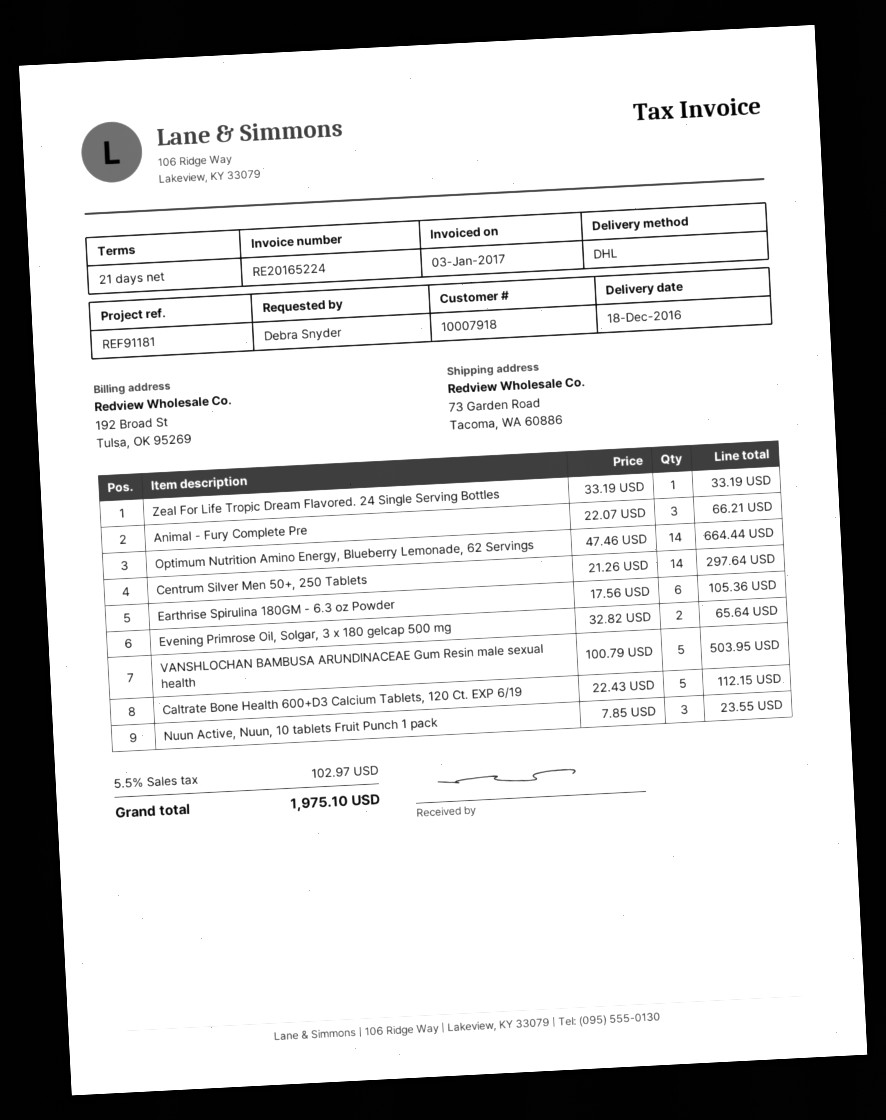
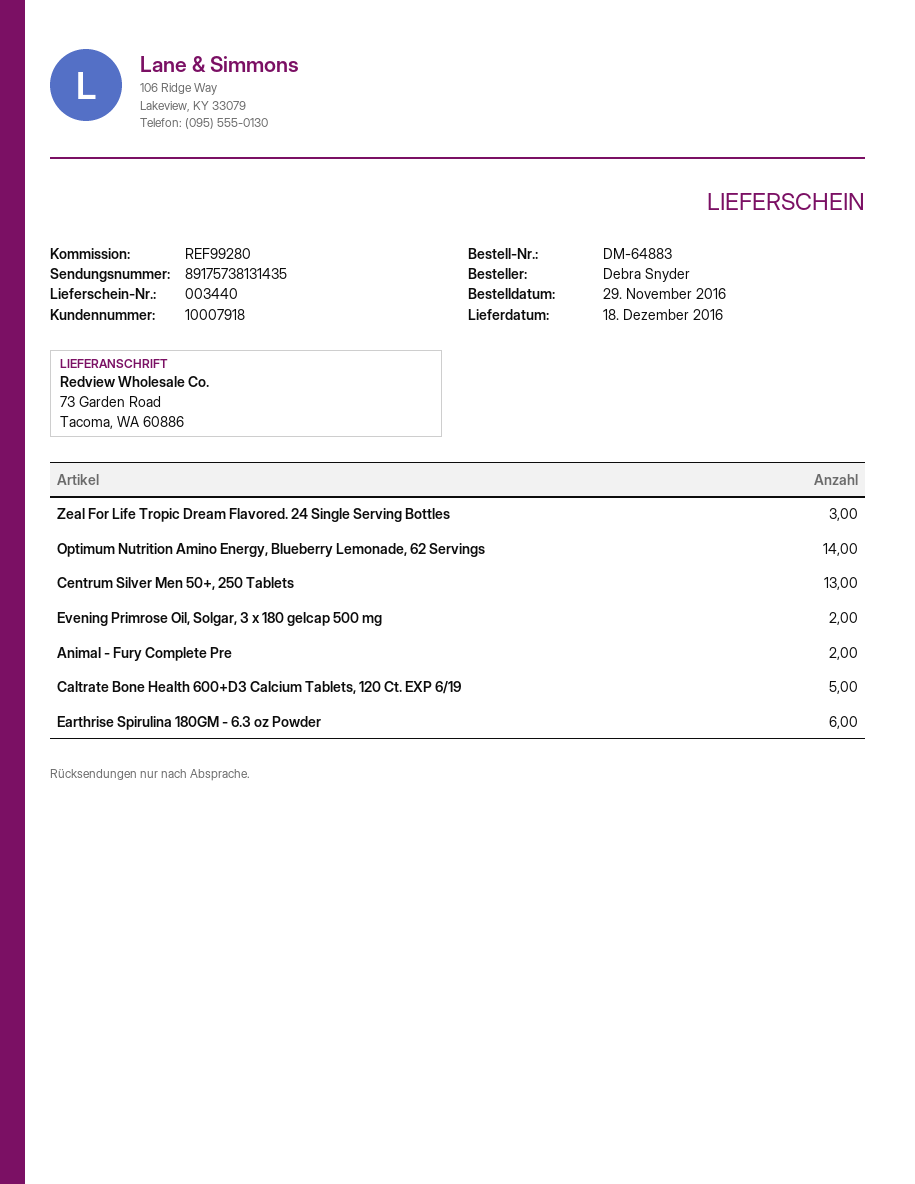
reference: REF91181 -> REF99280
Zeal For Life Tropic Dream Flavored. 24 Single Serving Bottles: 1 -> 3
Animal - Fury Complete Pre: 3 -> 2
Centrum Silver Men 50+, 250 Tablets: 14 -> 13
VANSHLOCHAN BAMBUSA ARUNDINACEAE Gum Resin male sexual health: 5 -> none
Nuun Active, Nuun, 10 tablets Fruit Punch 1 pack: 3 -> none

